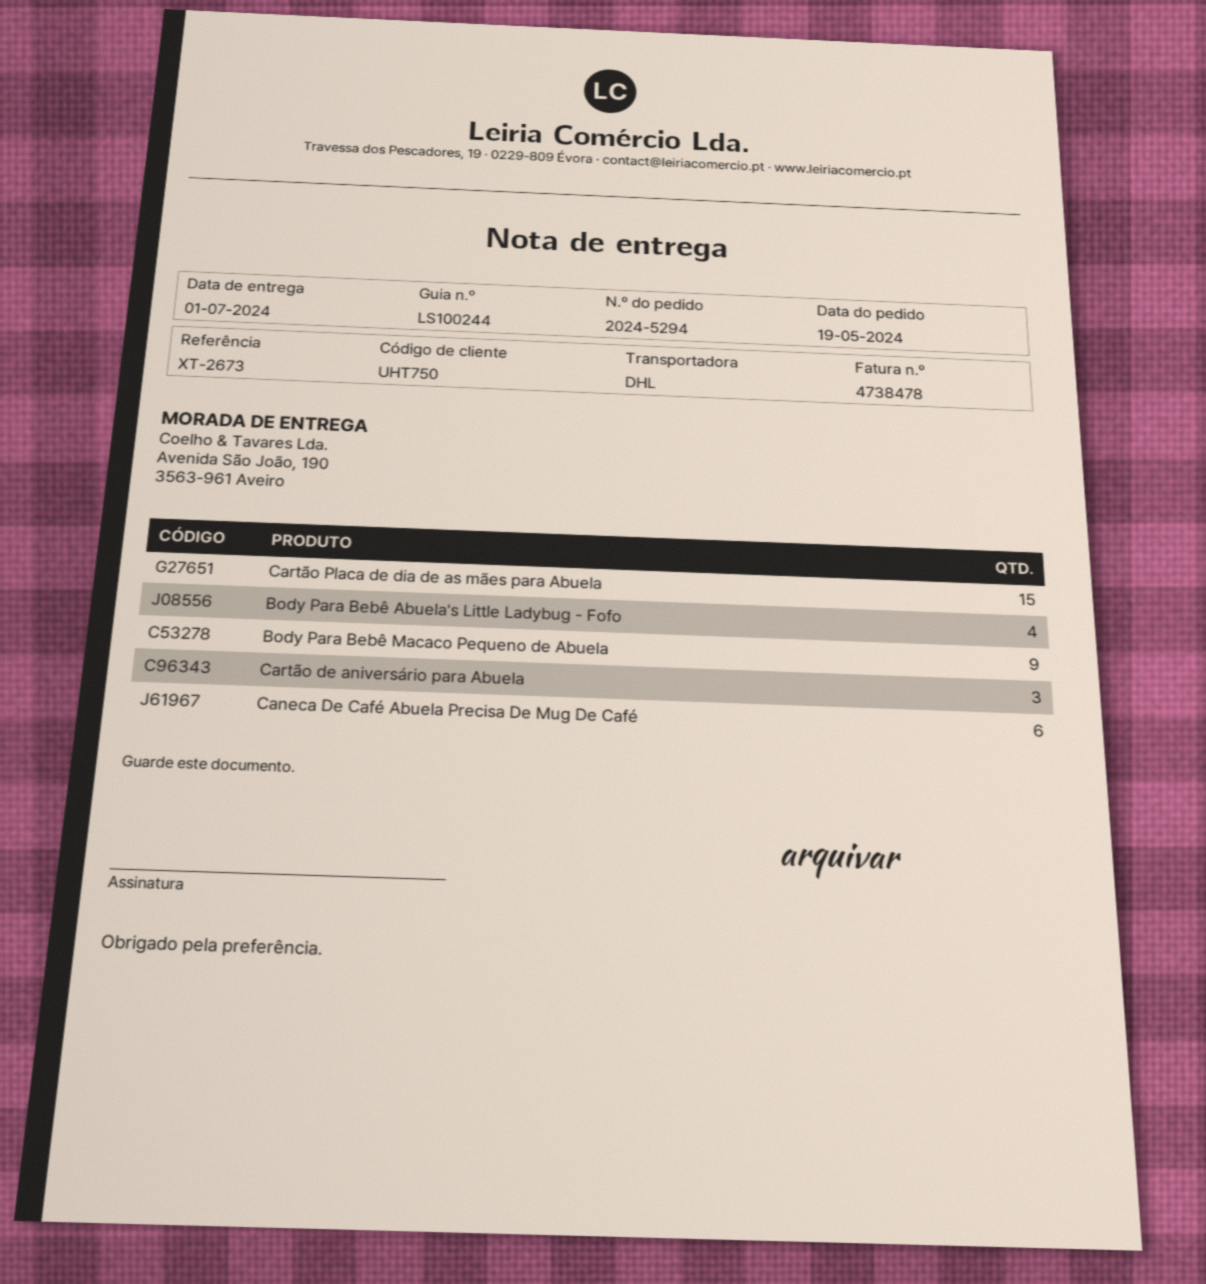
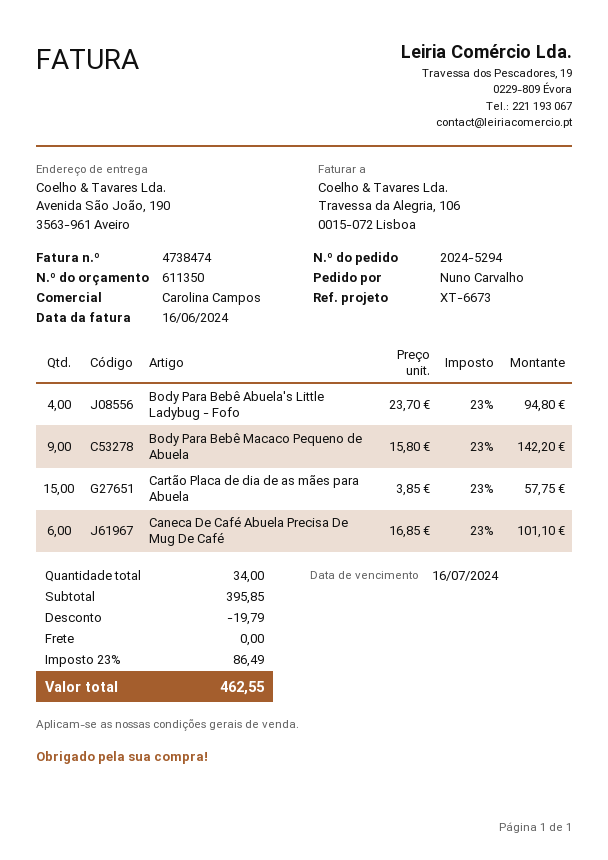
invoice number: 4738478 -> 4738474
reference: XT-2673 -> XT-6673
Cartão de aniversário para Abuela: 3 -> none

